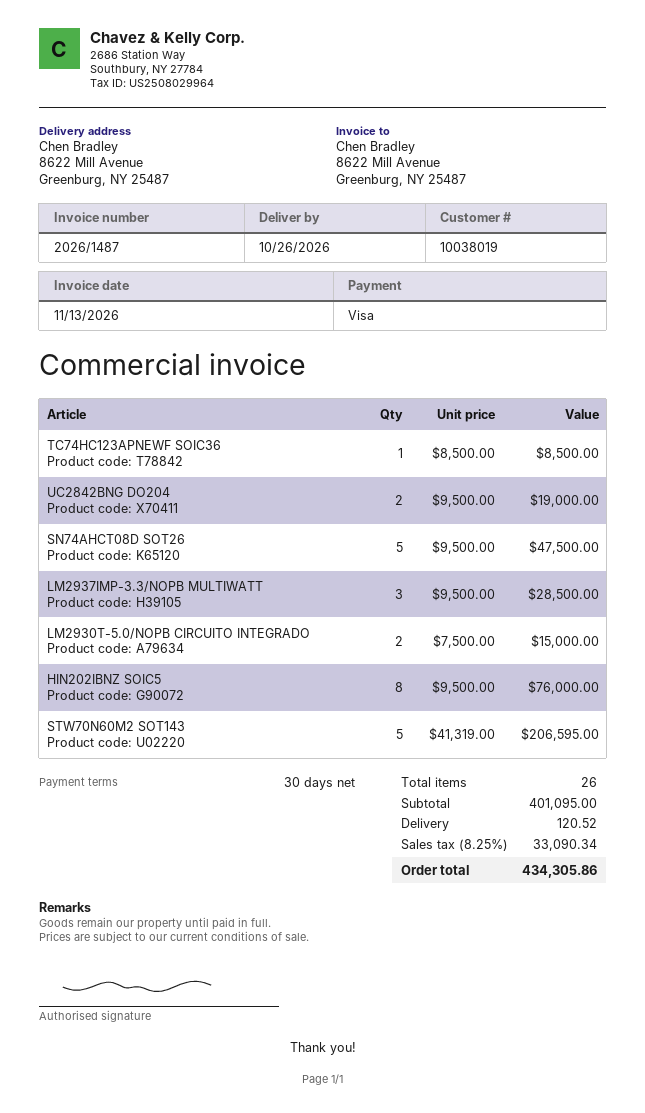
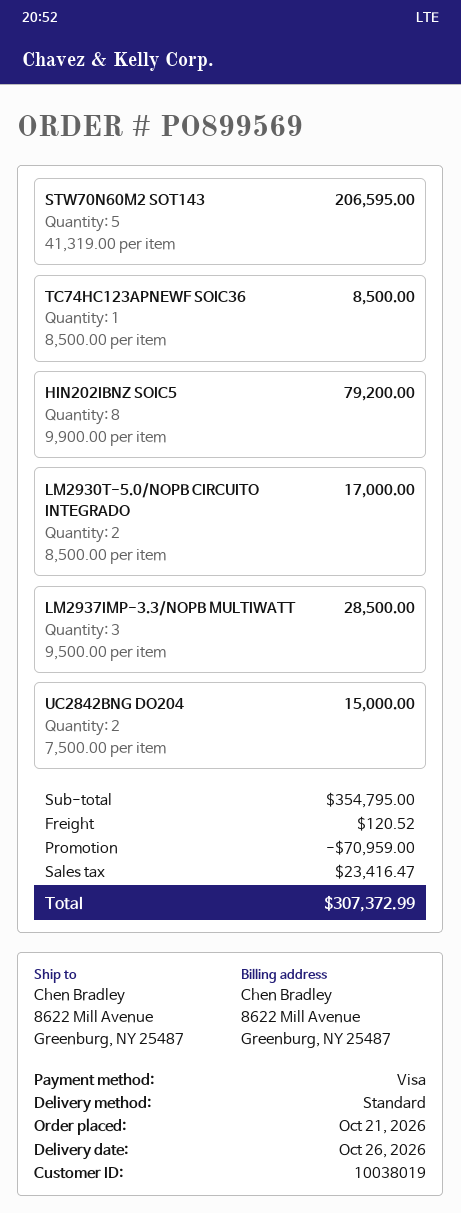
UC2842BNG DO204: 2 x 9500.00 = 19000.00 -> 2 x 7500.00 = 15000.00
SN74AHCT08D SOT26: 5 x 9500.00 = 47500.00 -> none
LM2930T-5.0/NOPB CIRCUITO INTEGRADO: 2 x 7500.00 = 15000.00 -> 2 x 8500.00 = 17000.00
HIN202IBNZ SOIC5: 8 x 9500.00 = 76000.00 -> 8 x 9900.00 = 79200.00
subtotal: 401095.00 -> 354795.00
discount: none -> 70959.00
tax: 33090.34 -> 23416.47
total: 434305.86 -> 307372.99

